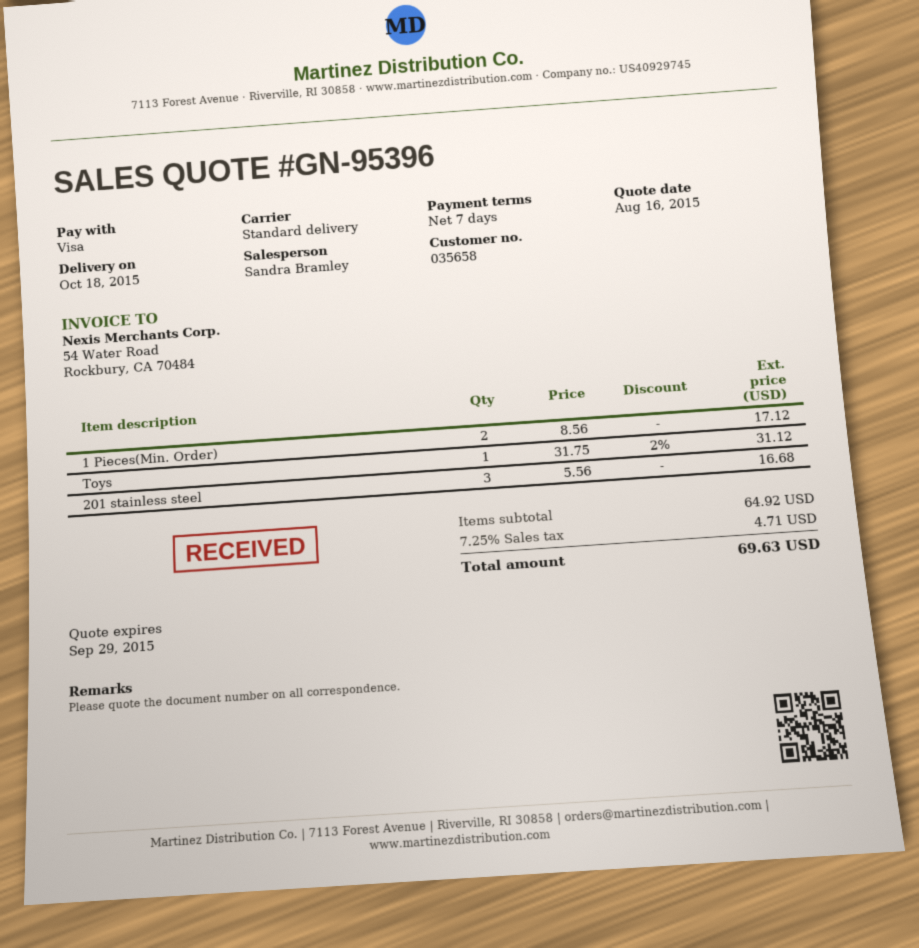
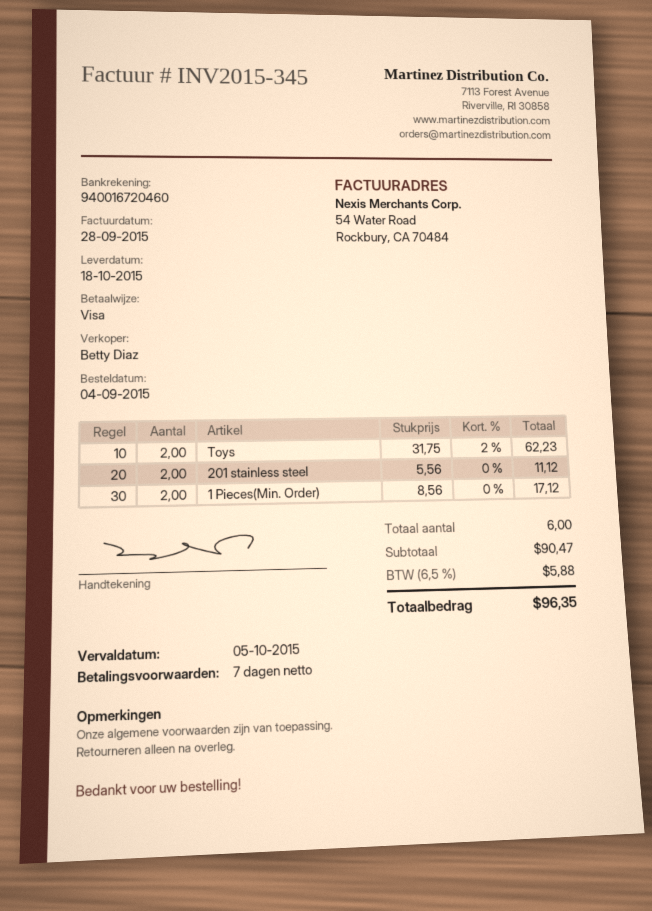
sales rep: Sandra Bramley -> Betty Diaz
Toys: 1 x 31.75 - 2% = 31.12 -> 2 x 31.75 - 2% = 62.23
201 stainless steel: 3 x 5.56 = 16.68 -> 2 x 5.56 = 11.12
subtotal: 64.92 -> 90.47
tax: 7.25% = 4.71 -> 6.5% = 5.88
total: 69.63 -> 96.35

